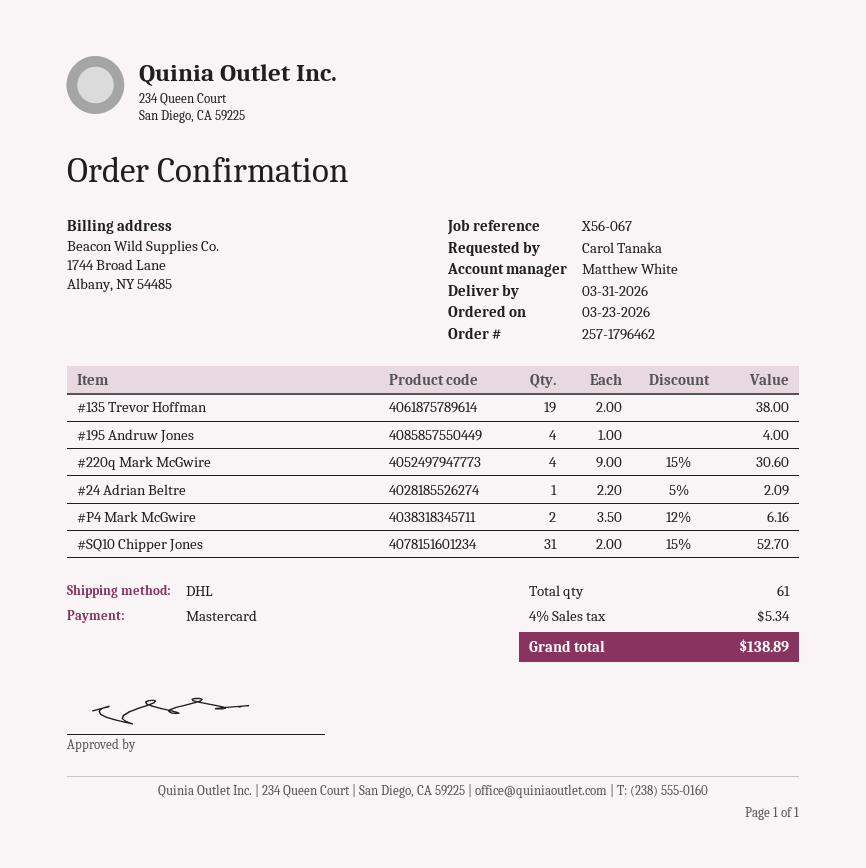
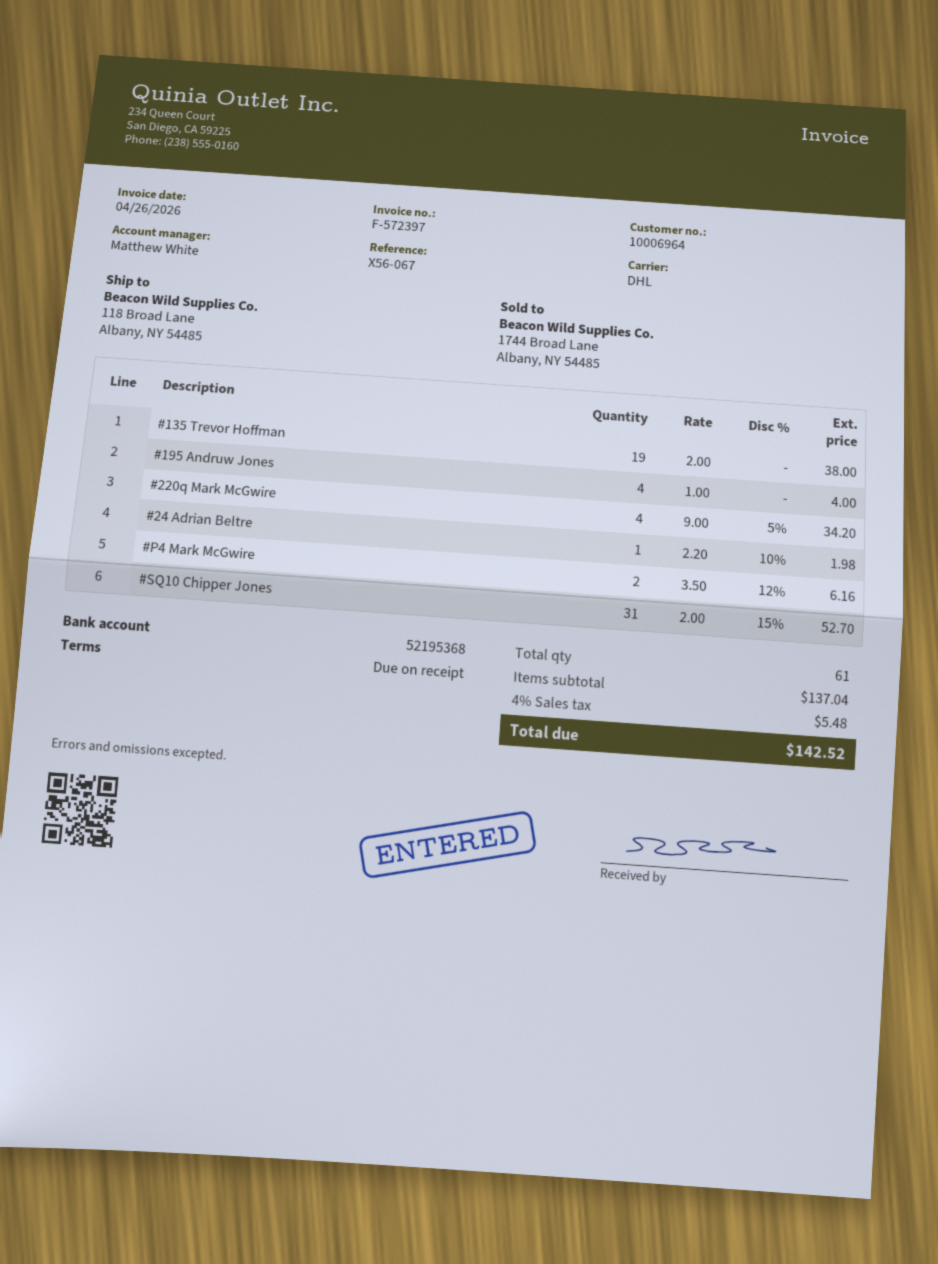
#220q Mark McGwire: 4 x 9.00 - 15% = 30.60 -> 4 x 9.00 - 5% = 34.20
#24 Adrian Beltre: 1 x 2.20 - 5% = 2.09 -> 1 x 2.20 - 10% = 1.98
tax: 4% = 5.34 -> 4% = 5.48
total: 138.89 -> 142.52

